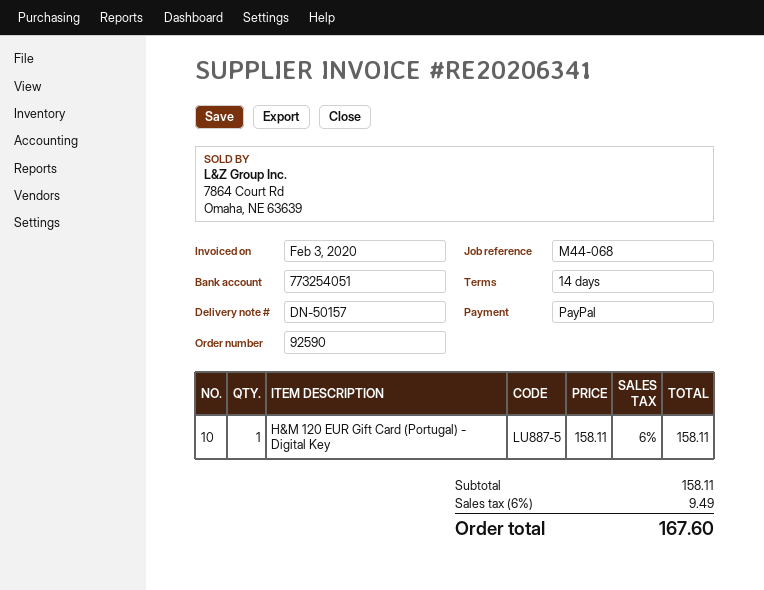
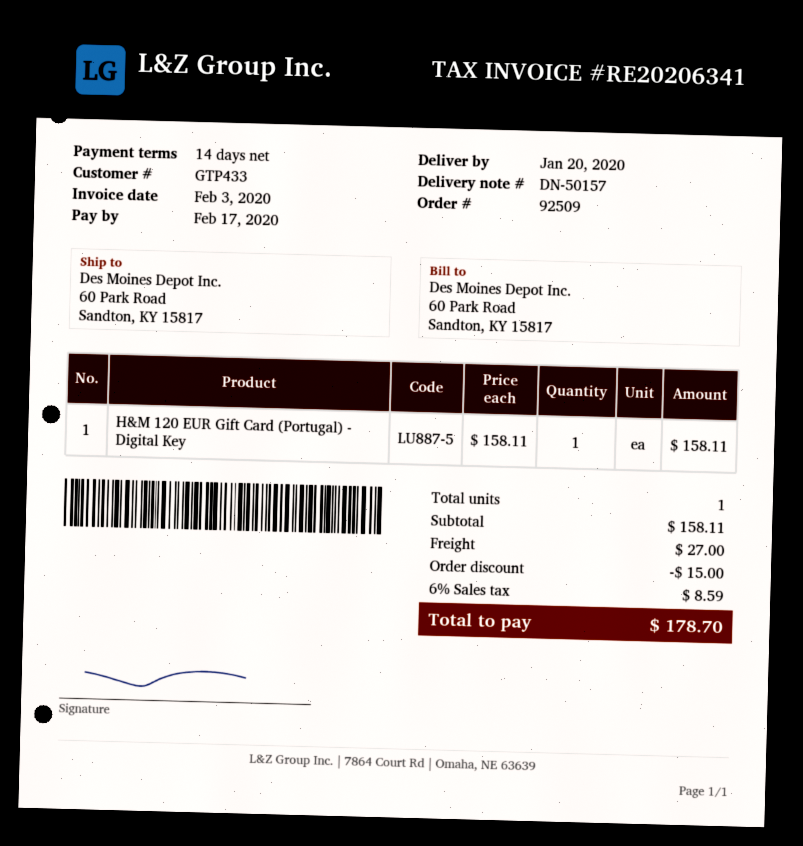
order number: 92590 -> 92509
discount: none -> 15.00
shipping: none -> 27.00
tax: 6% = 9.49 -> 6% = 8.59
total: 167.60 -> 178.70

